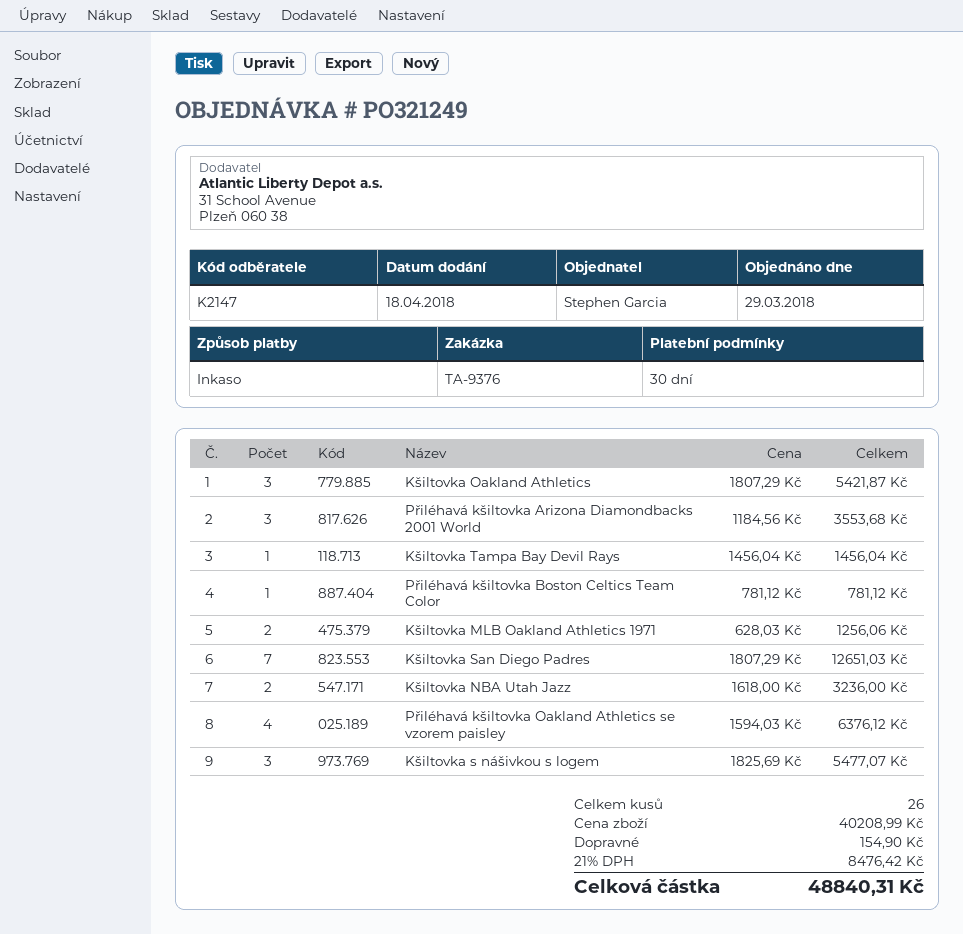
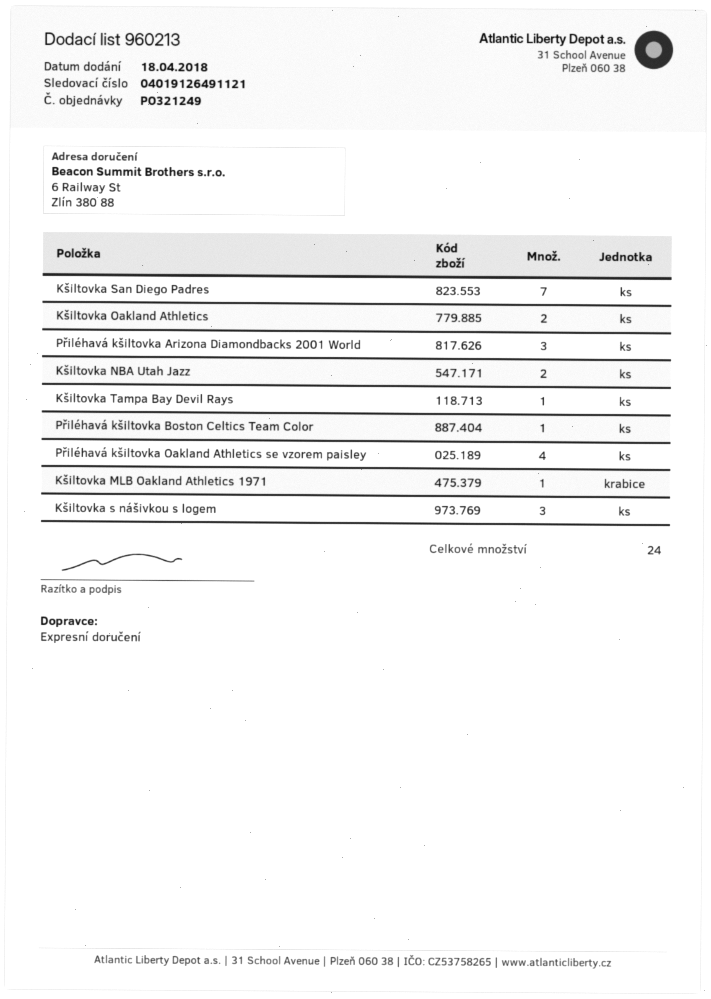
Kšiltovka Oakland Athletics: 3 -> 2
Kšiltovka MLB Oakland Athletics 1971: 2 -> 1
total quantity: 26 -> 24

